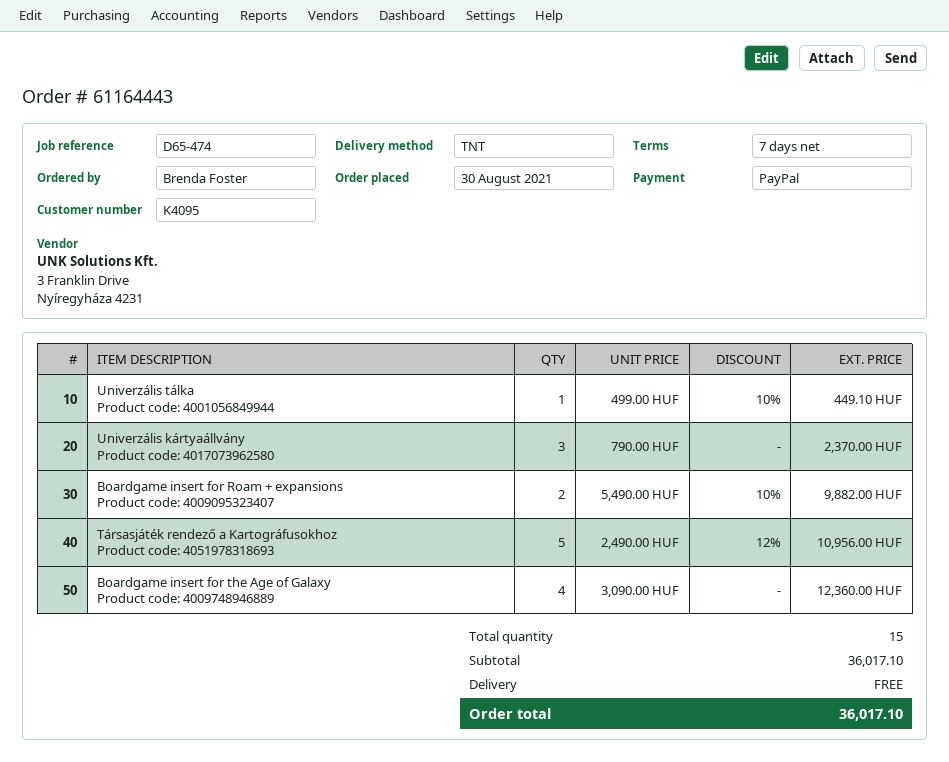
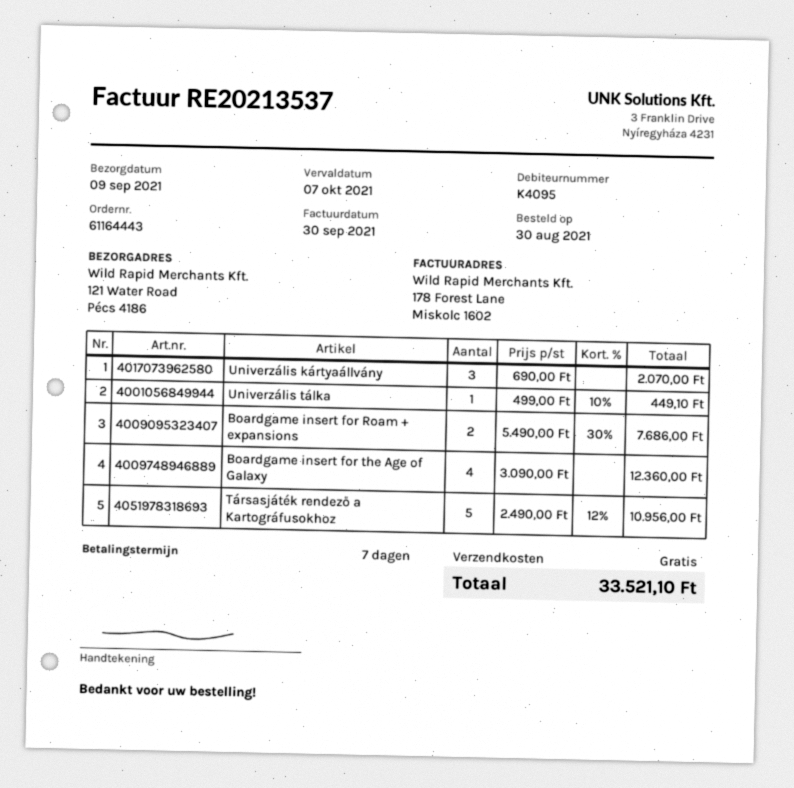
Univerzális kártyaállvány: 3 x 790.00 = 2370.00 -> 3 x 690.00 = 2070.00
Boardgame insert for Roam + expansions: 2 x 5490.00 - 10% = 9882.00 -> 2 x 5490.00 - 30% = 7686.00
total: 36017.10 -> 33521.10

